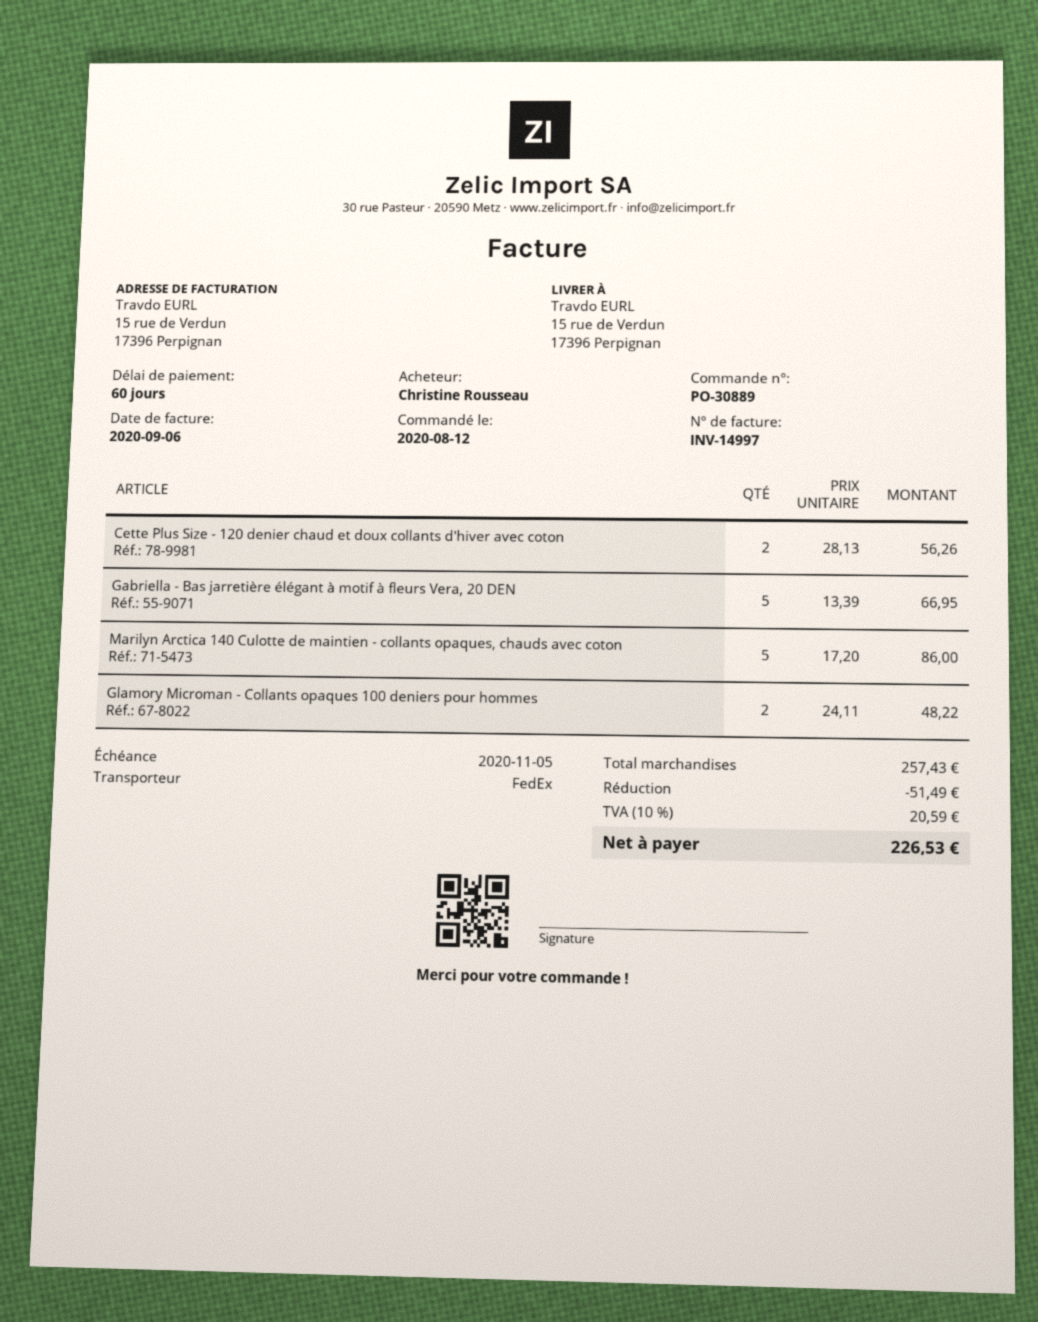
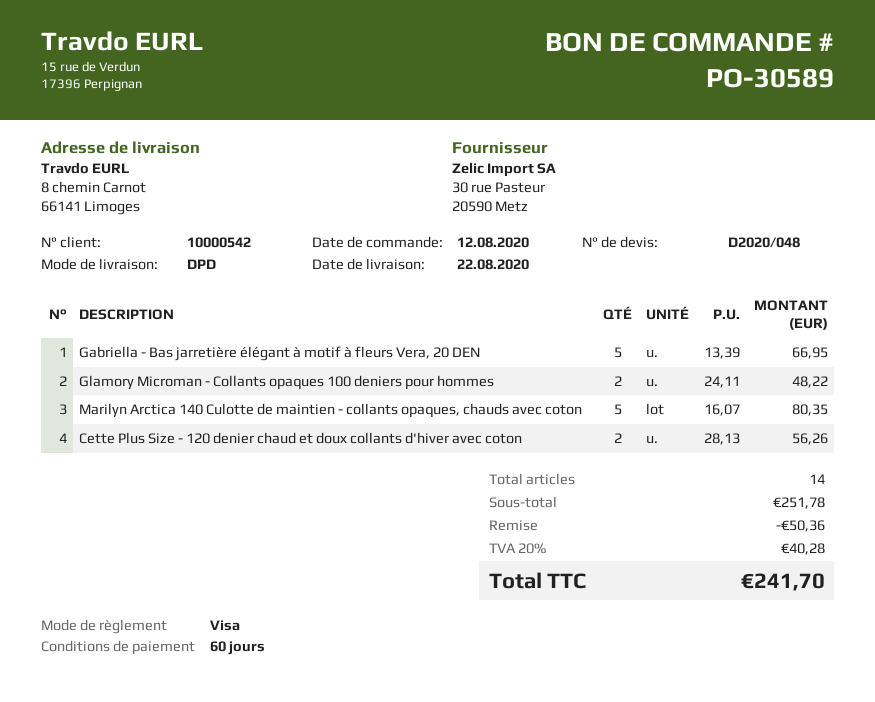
order number: PO-30889 -> PO-30589
shipping method: FedEx -> DPD
ship to: 15 rue de Verdun, 17396 Perpignan -> 8 chemin Carnot, 66141 Limoges
Marilyn Arctica 140 Culotte de maintien - collants opaques, chauds avec coton: 5 x 17.20 = 86.00 -> 5 x 16.07 = 80.35
subtotal: 257.43 -> 251.78
discount: 51.49 -> 50.36
tax: 10% = 20.59 -> 20% = 40.28
total: 226.53 -> 241.70

